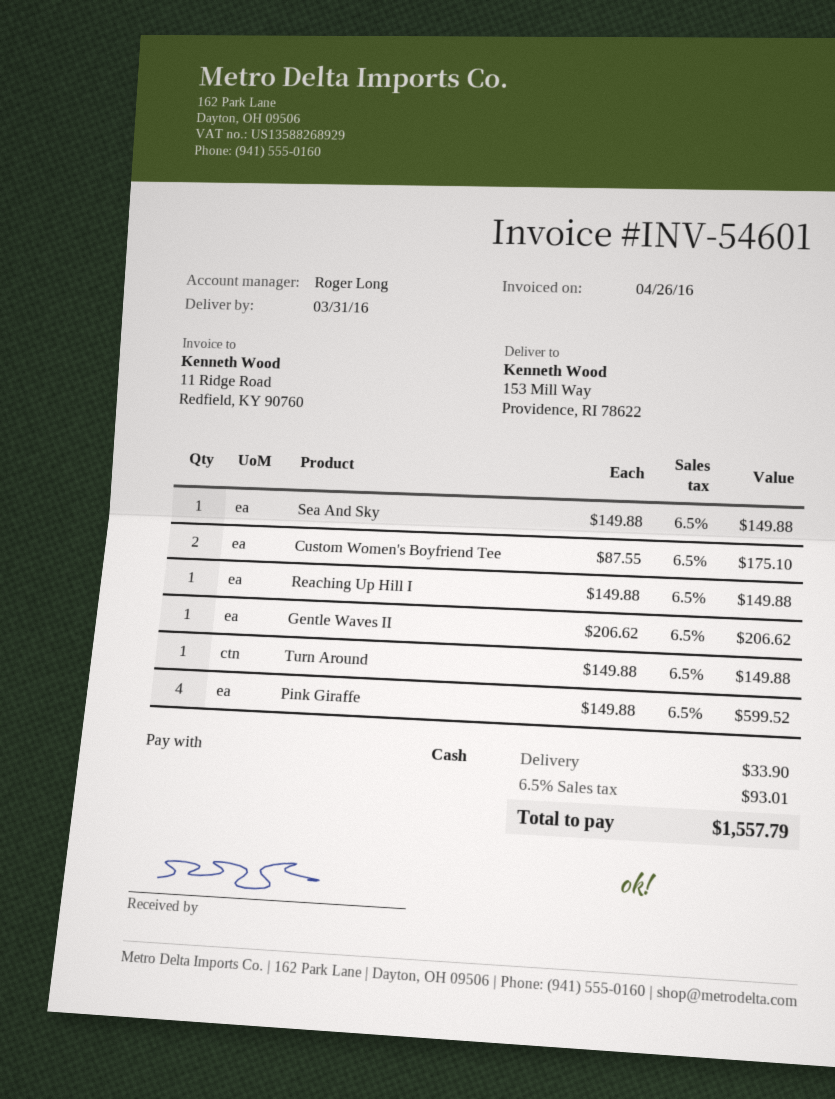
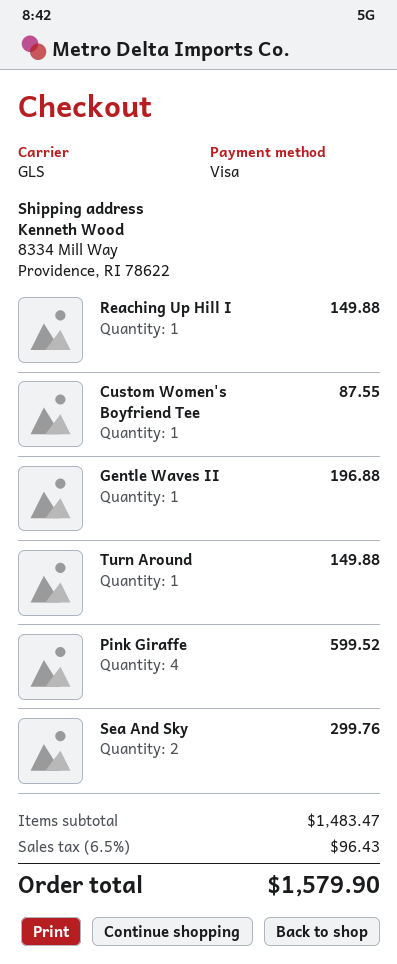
payment method: cash -> Visa
ship to: 153 Mill Way, Providence, RI 78622 -> 8334 Mill Way, Providence, RI 78622
Sea And Sky: 1 for 149.88 -> 2 for 299.76
Custom Women's Boyfriend Tee: 2 for 175.10 -> 1 for 87.55
Gentle Waves II: 1 for 206.62 -> 1 for 196.88
shipping: 33.90 -> none
tax: 6.5% = 93.01 -> 6.5% = 96.43
total: 1557.79 -> 1579.90

